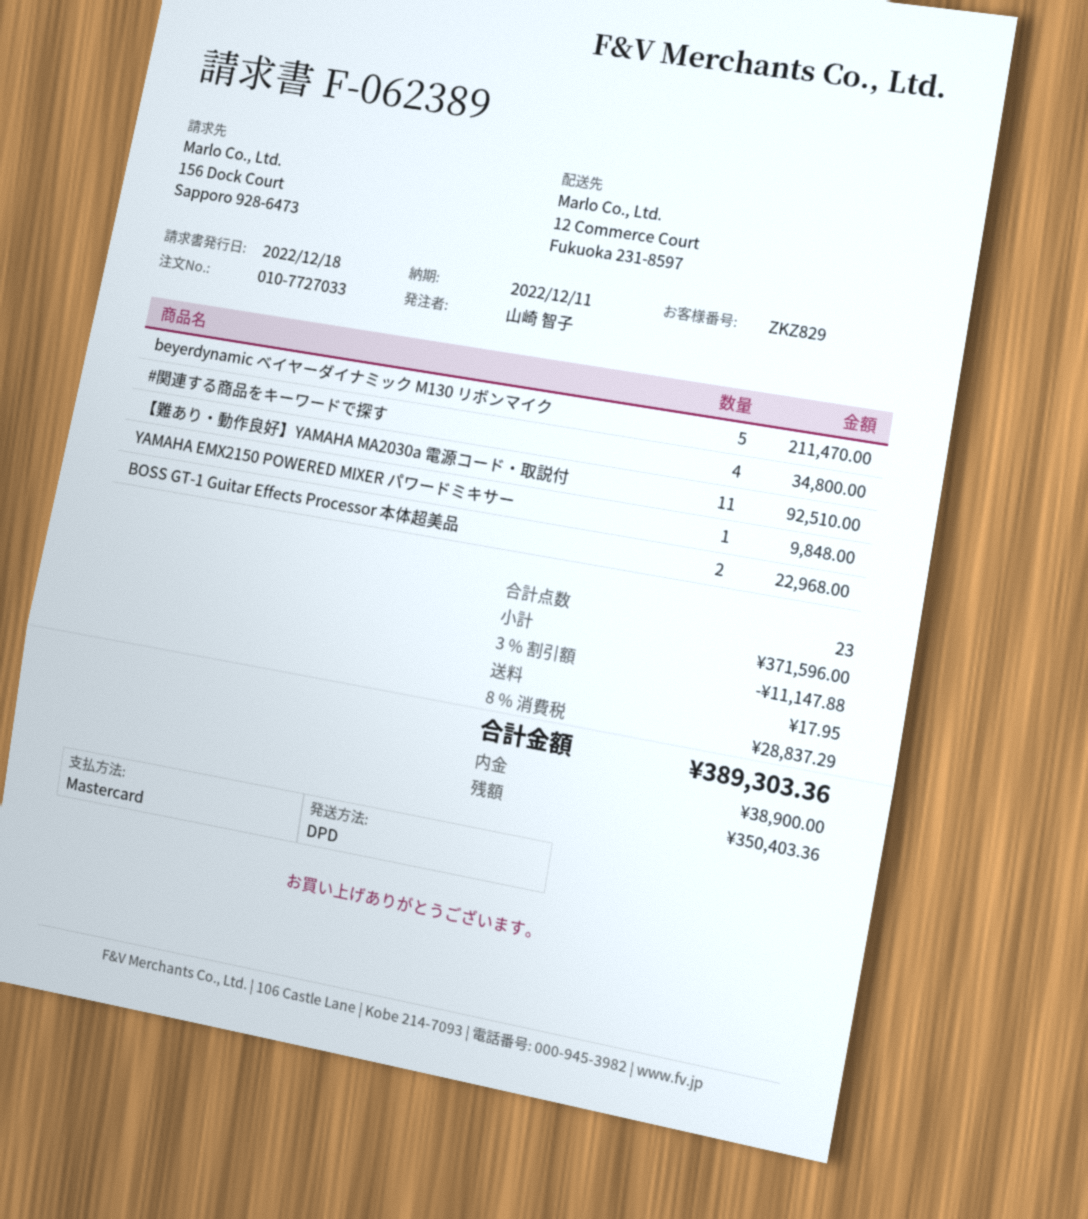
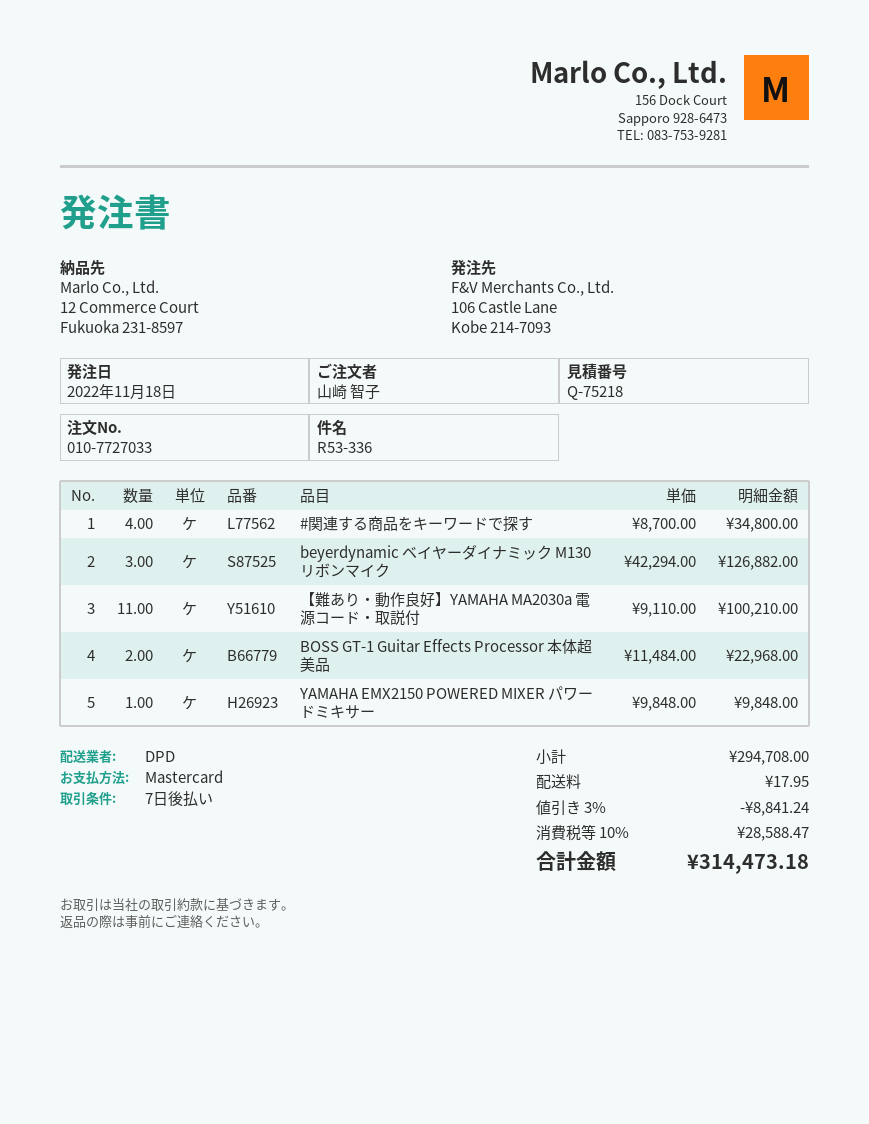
beyerdynamic ベイヤーダイナミック M130 リボンマイク: 5 for 211470.00 -> 3 for 126882.00
【難あり・動作良好】YAMAHA MA2030a 電源コード・取説付: 11 for 92510.00 -> 11 for 100210.00
subtotal: 371596.00 -> 294708.00
discount: 3% = 11147.88 -> 3% = 8841.24
tax: 8% = 28837.29 -> 10% = 28588.47
total: 389303.36 -> 314473.18

